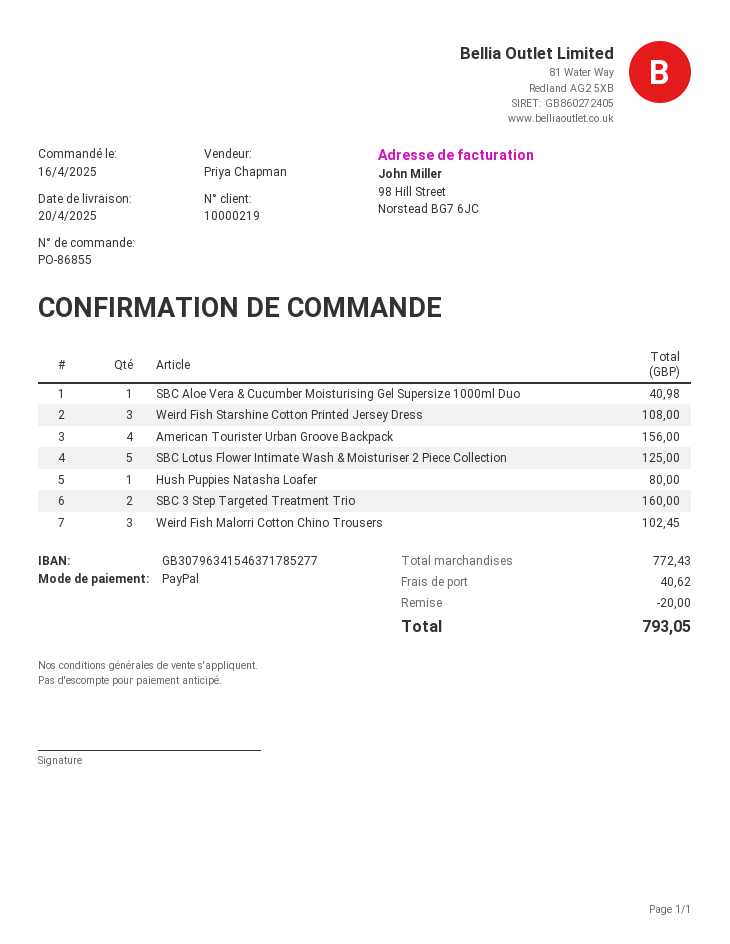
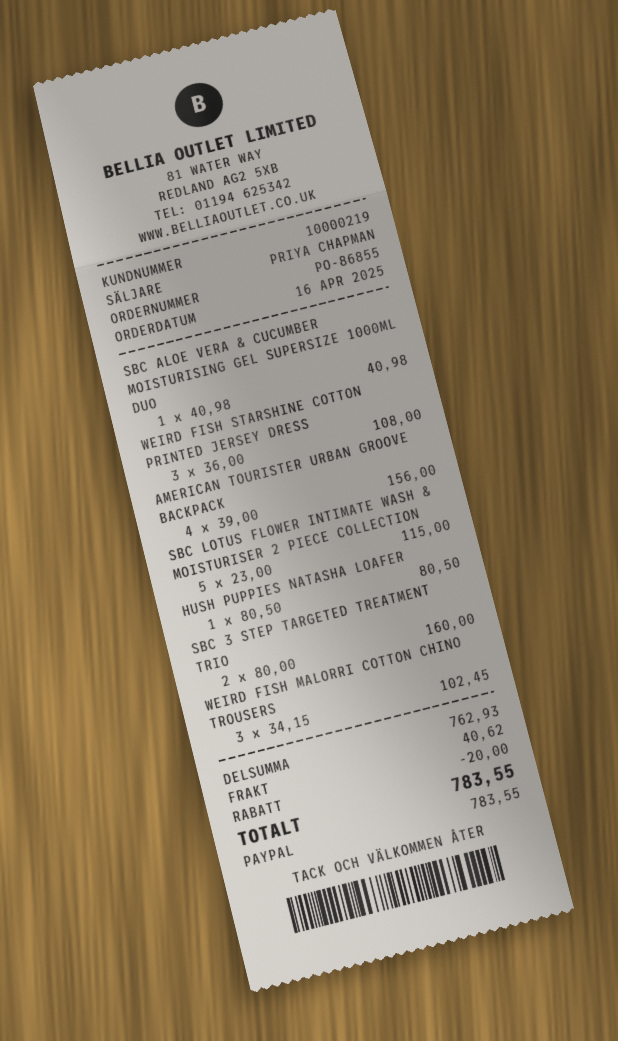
SBC Lotus Flower Intimate Wash & Moisturiser 2 Piece Collection: 5 for 125.00 -> 5 for 115.00
Hush Puppies Natasha Loafer: 1 for 80.00 -> 1 for 80.50
subtotal: 772.43 -> 762.93
total: 793.05 -> 783.55

